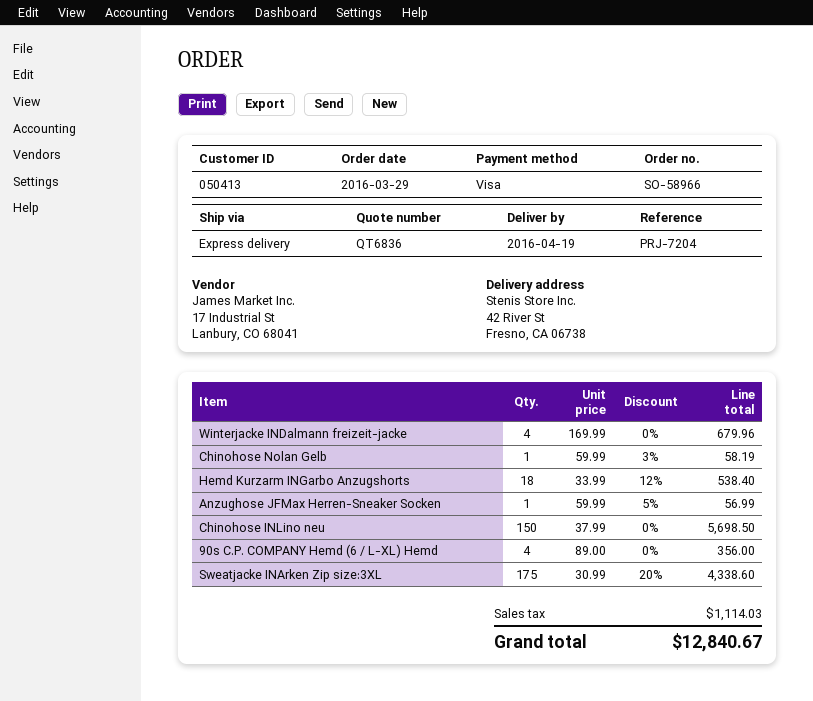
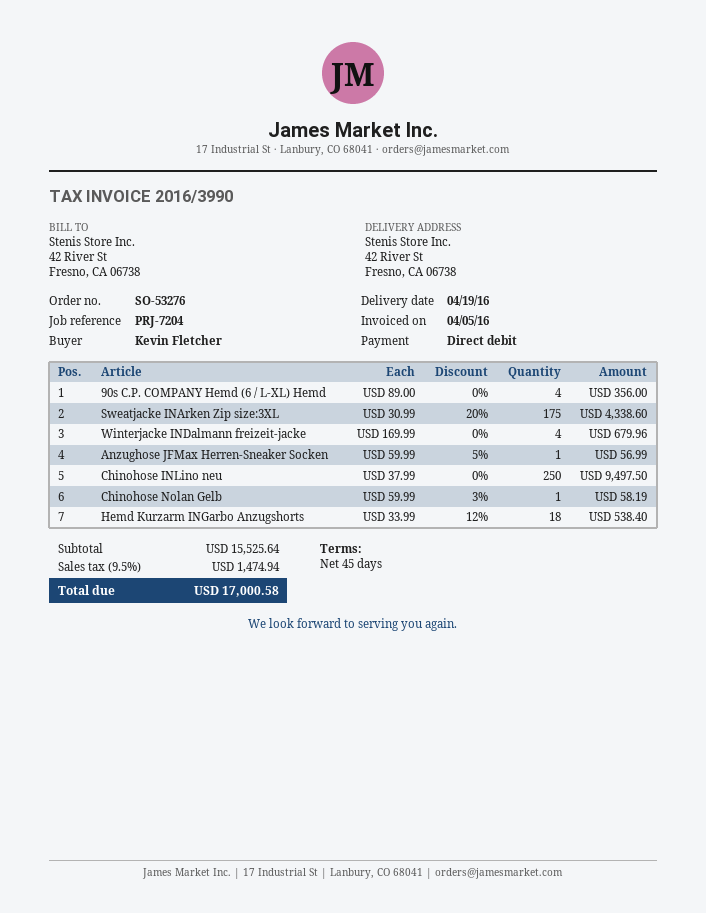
order number: SO-58966 -> SO-53276
payment method: Visa -> direct debit
Chinohose INLino neu: 150 x 37.99 = 5698.50 -> 250 x 37.99 = 9497.50
tax: 1114.03 -> 1474.94
total: 12840.67 -> 17000.58

